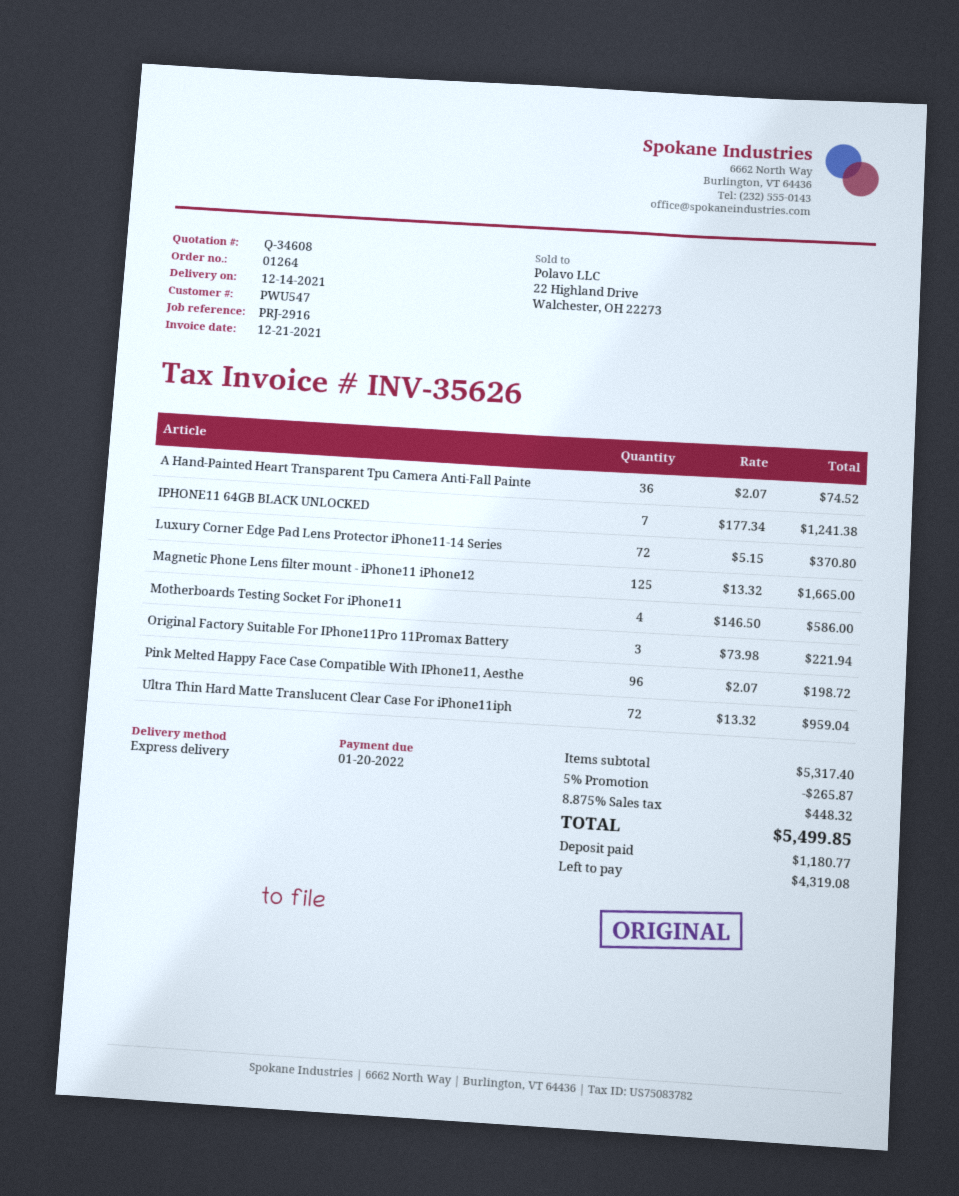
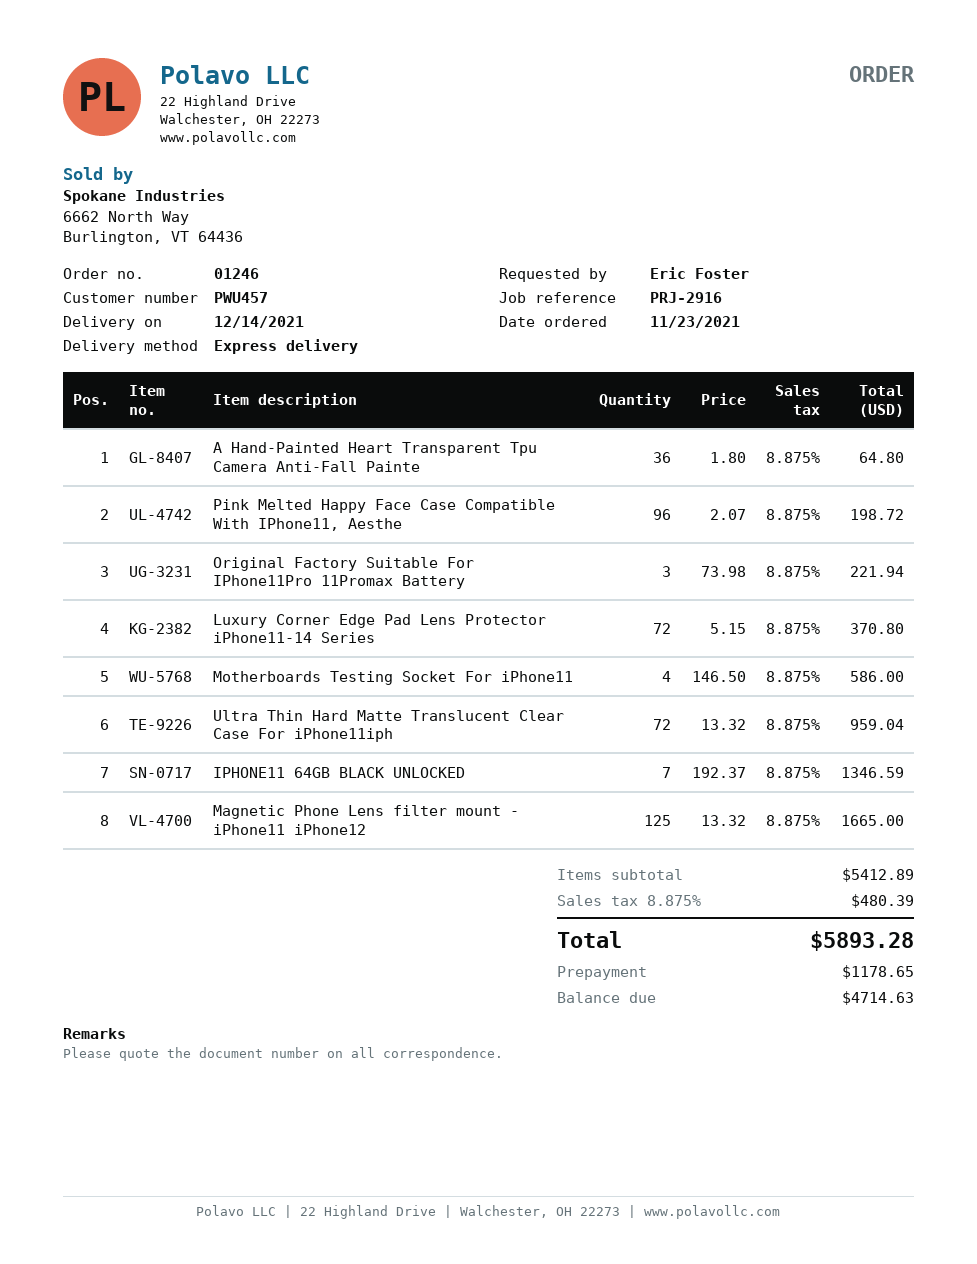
order number: 01264 -> 01246
customer number: PWU547 -> PWU457
A Hand-Painted Heart Transparent Tpu Camera Anti-Fall Painte: 36 x 2.07 = 74.52 -> 36 x 1.80 = 64.80
IPHONE11 64GB BLACK UNLOCKED: 7 x 177.34 = 1241.38 -> 7 x 192.37 = 1346.59
subtotal: 5317.40 -> 5412.89
discount: 5% = 265.87 -> none
tax: 8.875% = 448.32 -> 8.875% = 480.39
total: 5499.85 -> 5893.28
deposit: 1180.77 -> 1178.65
balance: 4319.08 -> 4714.63

